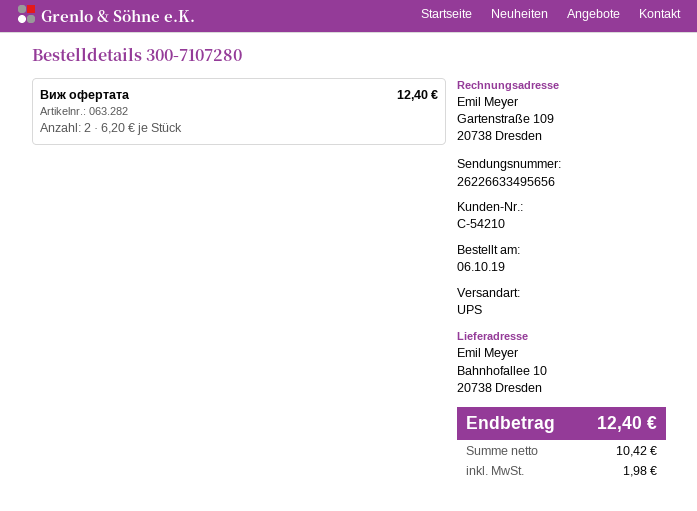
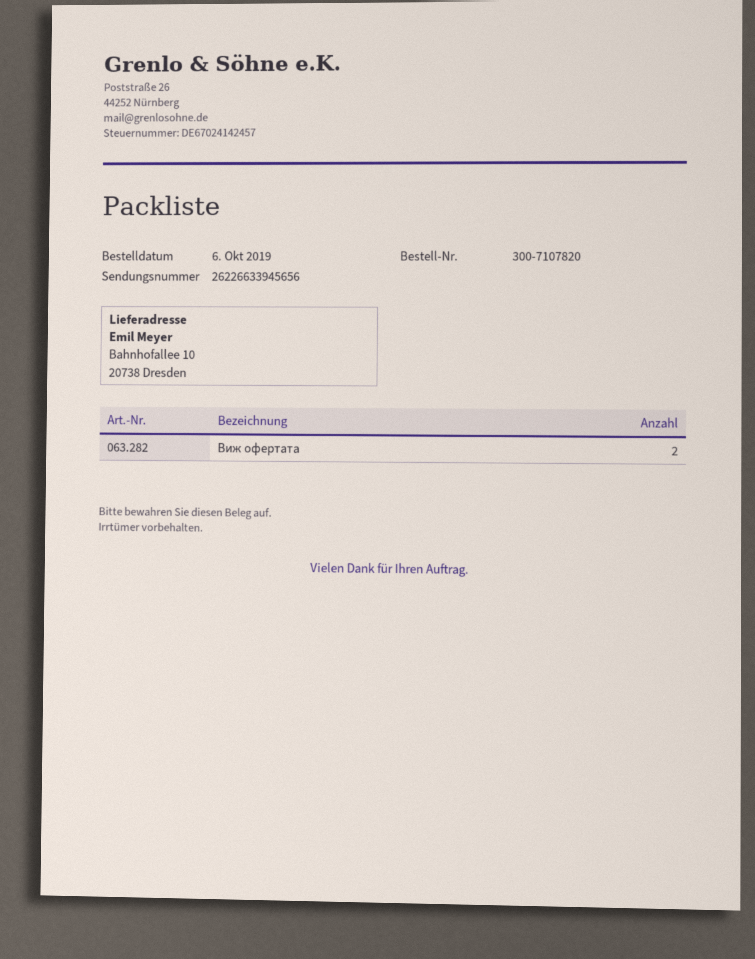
order number: 300-7107280 -> 300-7107820
tracking number: 26226633495656 -> 26226633945656

